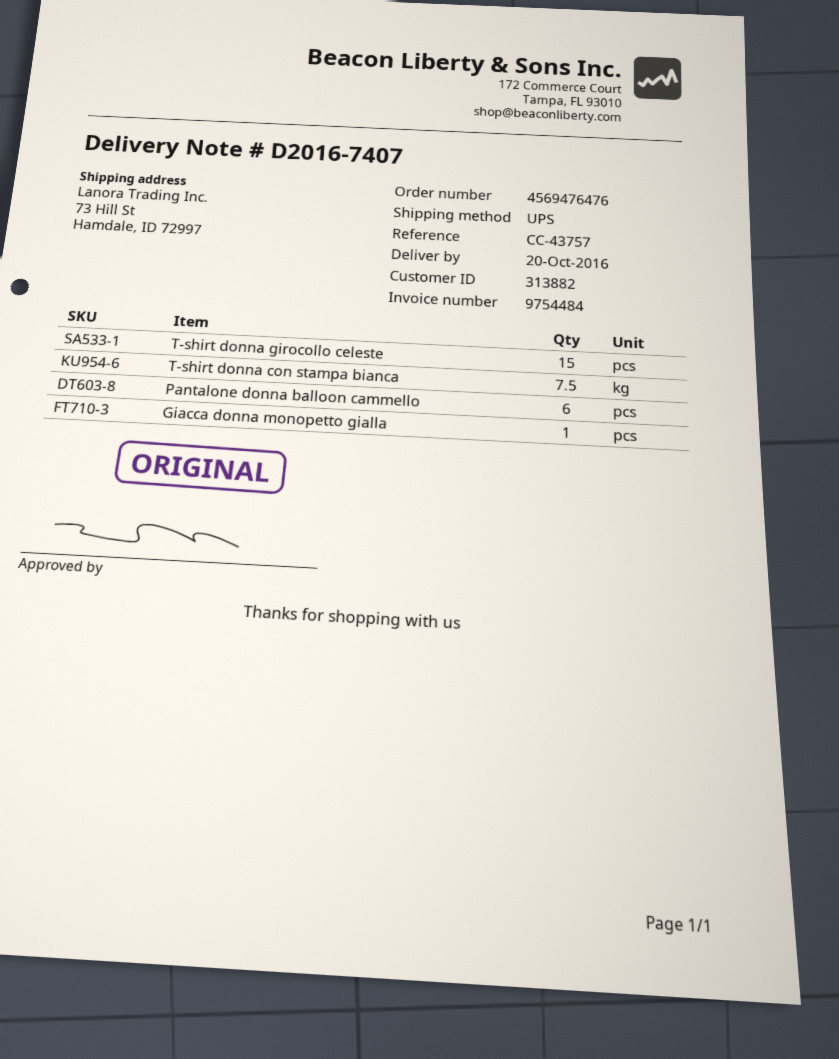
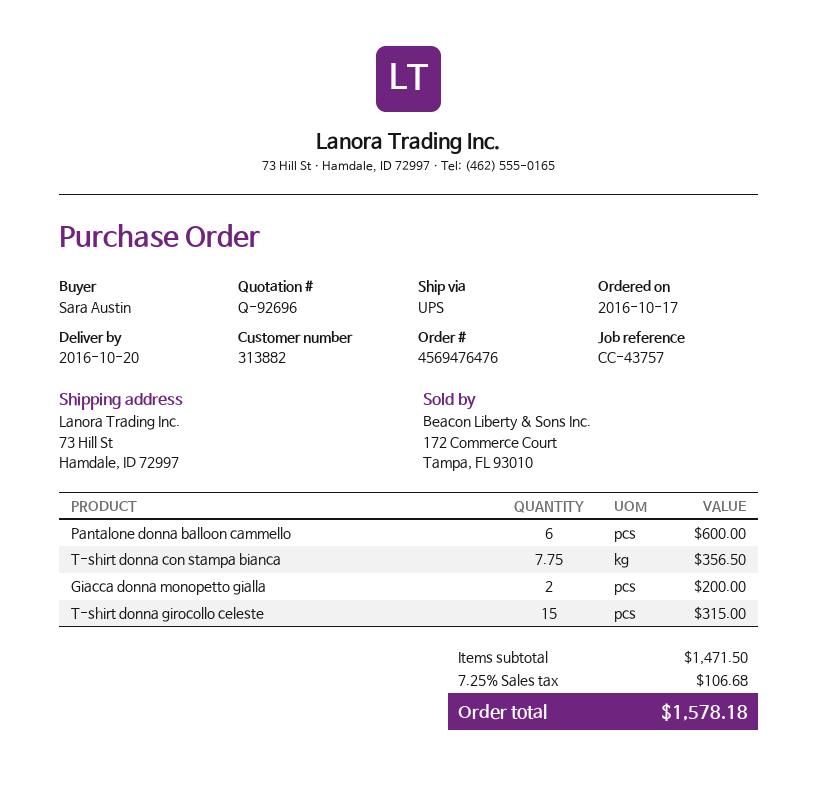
T-shirt donna con stampa bianca: 7.5 -> 7.75
Giacca donna monopetto gialla: 1 -> 2

